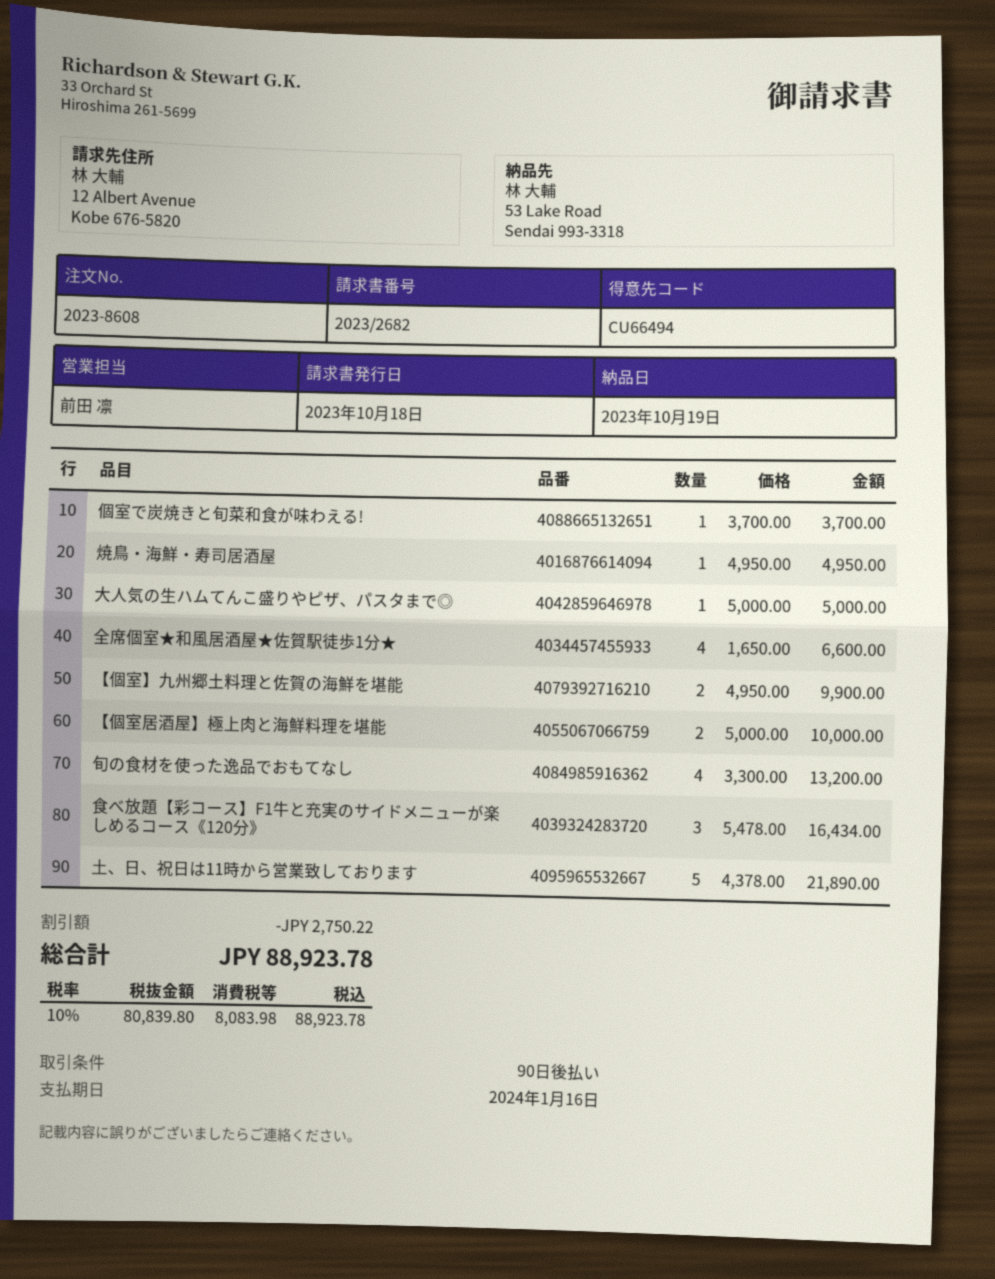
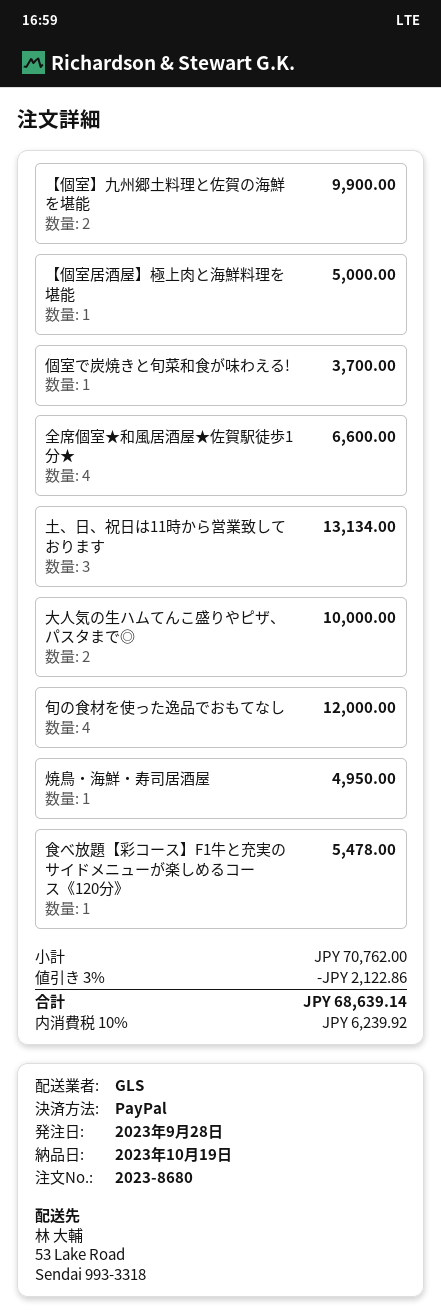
order number: 2023-8608 -> 2023-8680
大人気の生ハムてんこ盛りやピザ、パスタまで◎: 1 for 5000.00 -> 2 for 10000.00
【個室居酒屋】極上肉と海鮮料理を堪能: 2 for 10000.00 -> 1 for 5000.00
旬の食材を使った逸品でおもてなし: 4 for 13200.00 -> 4 for 12000.00
食べ放題【彩コース】F1牛と充実のサイドメニューが楽しめるコース《120分》: 3 for 16434.00 -> 1 for 5478.00
土、日、祝日は11時から営業致しております: 5 for 21890.00 -> 3 for 13134.00
discount: 2750.22 -> 2122.86
tax: 10% = 8083.98 -> 10% = 6239.92
total: 88923.78 -> 68639.14

